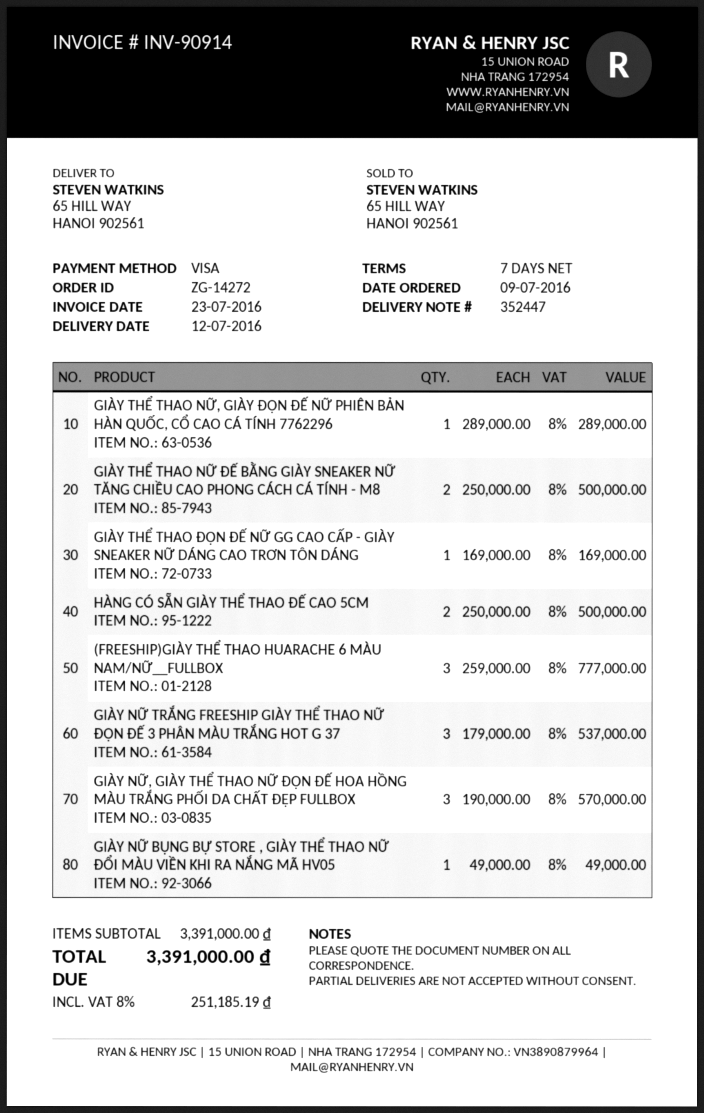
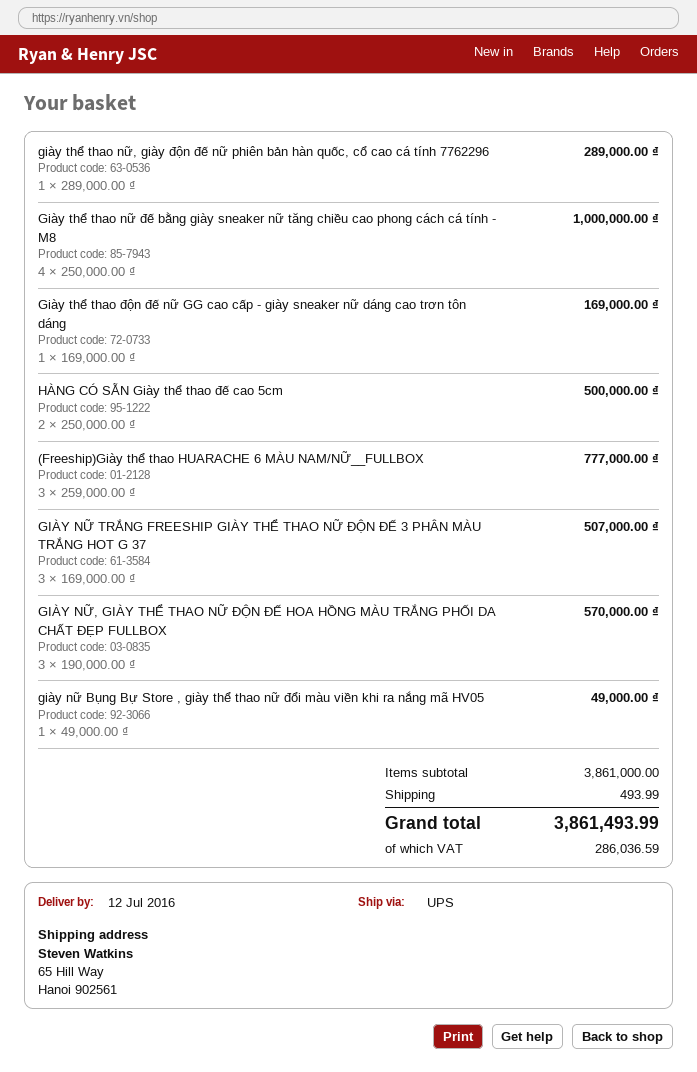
GIÀY THỂ THAO NỮ ĐẾ BẰNG GIÀY SNEAKER NỮ TĂNG CHIỀU CAO PHONG CÁCH CÁ TÍNH - M8: 2 x 250000.00 = 500000.00 -> 4 x 250000.00 = 1000000.00
GIÀY NỮ TRẮNG FREESHIP GIÀY THỂ THAO NỮ ĐỘN ĐẾ 3 PHÂN MÀU TRẮNG HOT G 37: 3 x 179000.00 = 537000.00 -> 3 x 169000.00 = 507000.00
subtotal: 3391000.00 -> 3861000.00
shipping: none -> 493.99
tax: 251185.19 -> 286036.59
total: 3391000.00 -> 3861493.99

